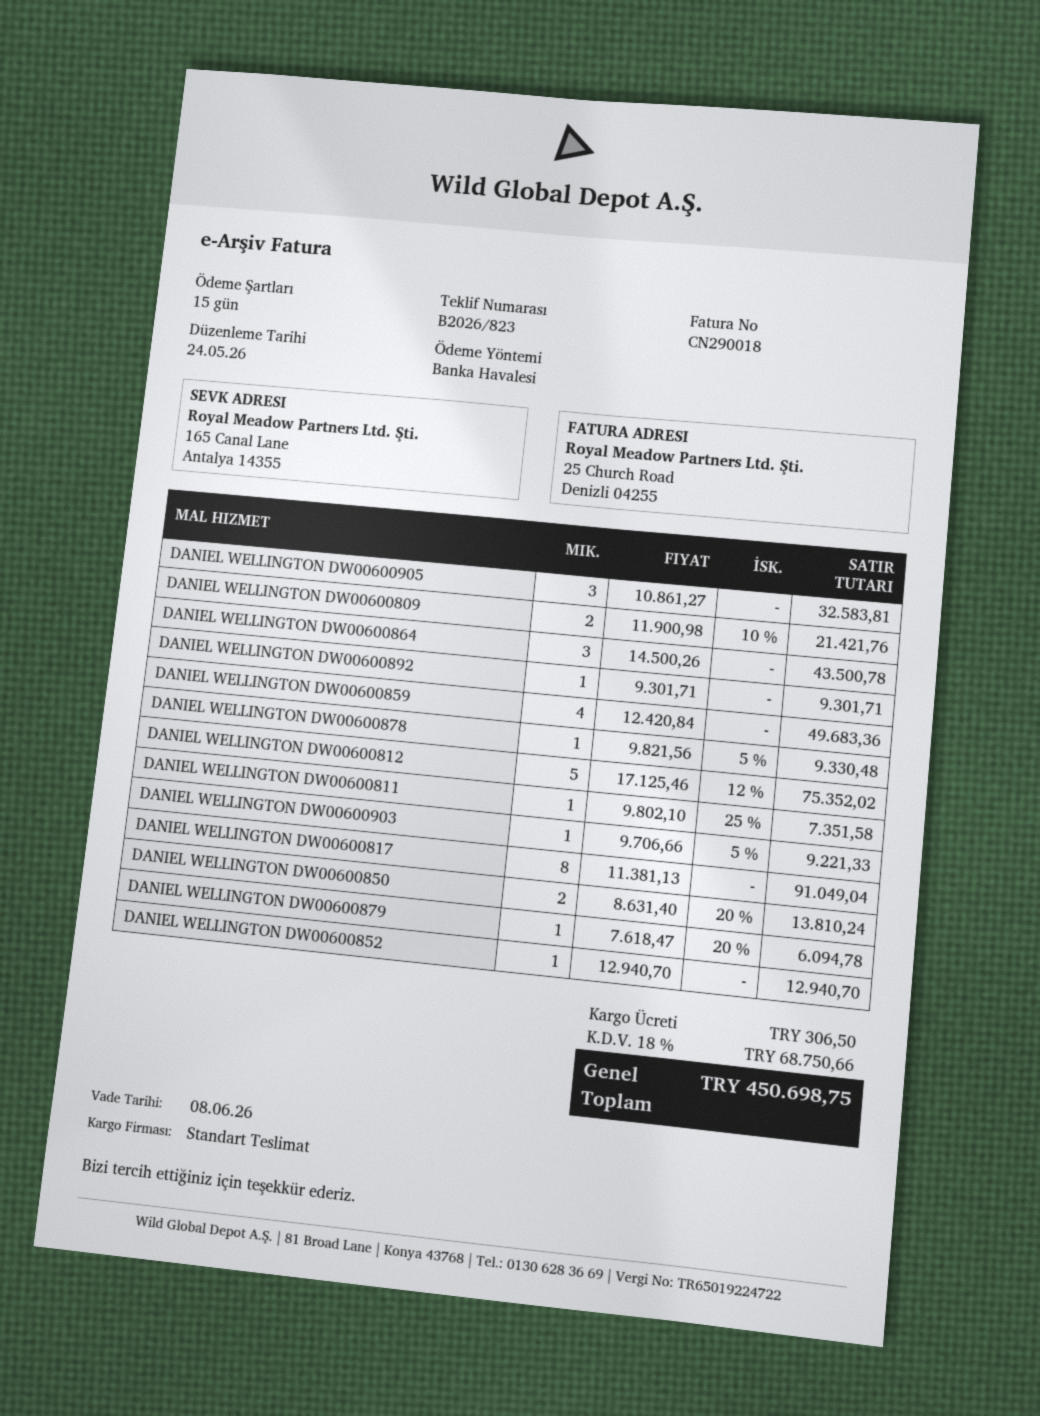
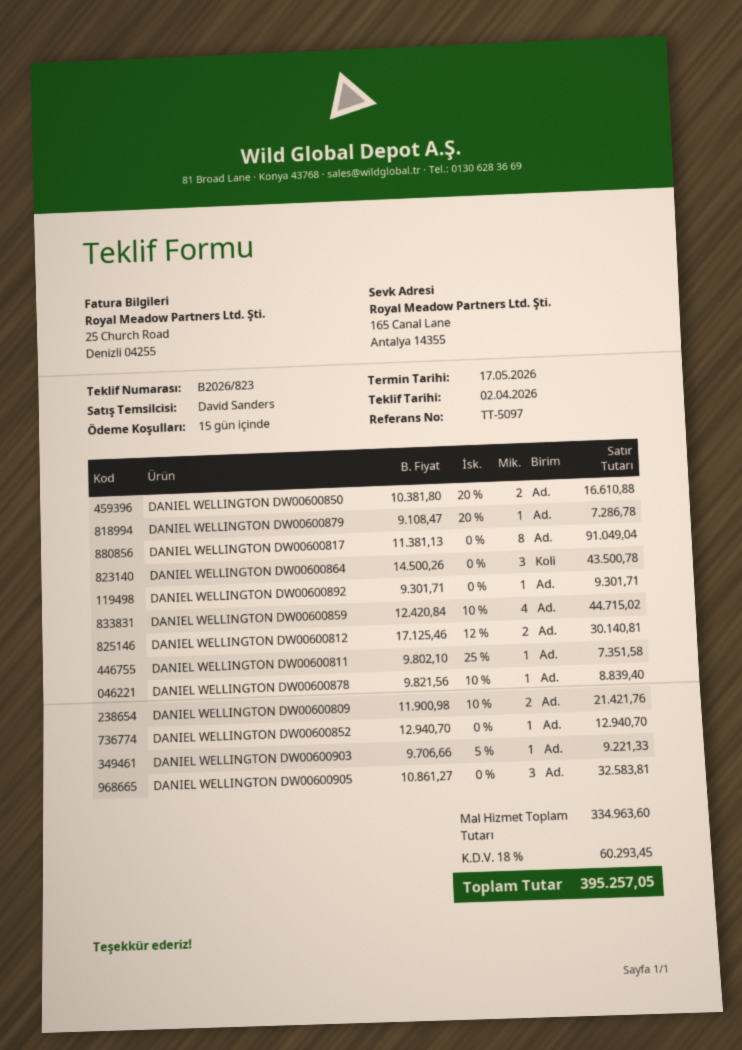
DANIEL WELLINGTON DW00600859: 4 x 12420.84 = 49683.36 -> 4 x 12420.84 - 10% = 44715.02
DANIEL WELLINGTON DW00600878: 1 x 9821.56 - 5% = 9330.48 -> 1 x 9821.56 - 10% = 8839.40
DANIEL WELLINGTON DW00600812: 5 x 17125.46 - 12% = 75352.02 -> 2 x 17125.46 - 12% = 30140.81
DANIEL WELLINGTON DW00600850: 2 x 8631.40 - 20% = 13810.24 -> 2 x 10381.80 - 20% = 16610.88
DANIEL WELLINGTON DW00600879: 1 x 7618.47 - 20% = 6094.78 -> 1 x 9108.47 - 20% = 7286.78
shipping: 306.50 -> none
tax: 18% = 68750.66 -> 18% = 60293.45
total: 450698.75 -> 395257.05

